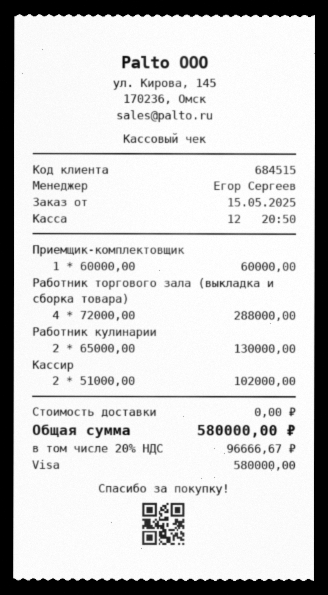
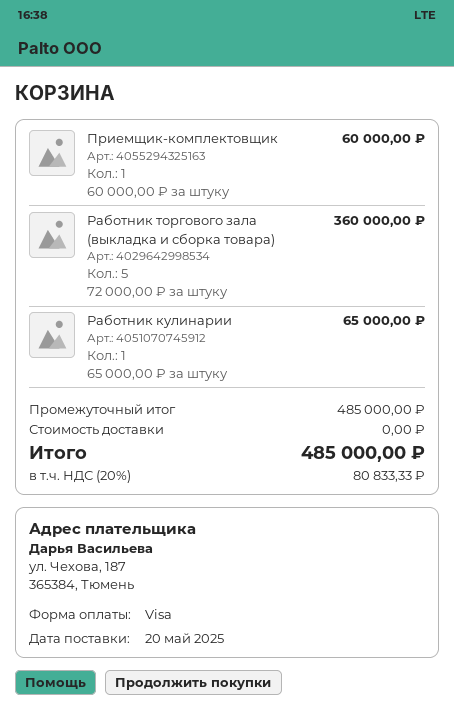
Работник торгового зала (выкладка и сборка товара): 4 x 72000.00 = 288000.00 -> 5 x 72000.00 = 360000.00
Работник кулинарии: 2 x 65000.00 = 130000.00 -> 1 x 65000.00 = 65000.00
Кассир: 2 x 51000.00 = 102000.00 -> none
tax: 20% = 96666.67 -> 20% = 80833.33
total: 580000.00 -> 485000.00

